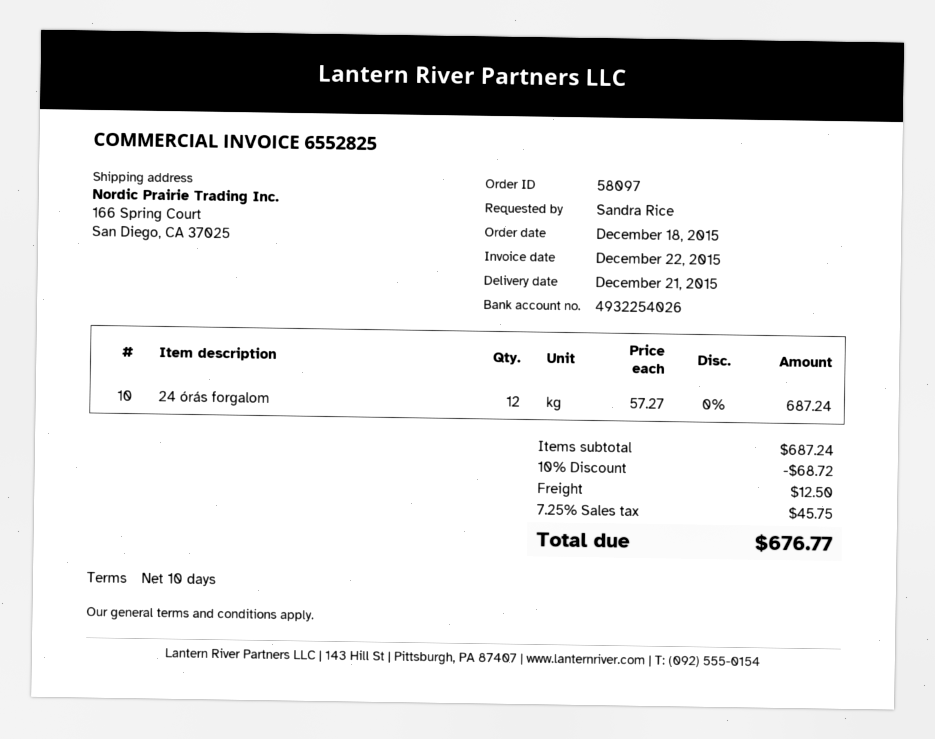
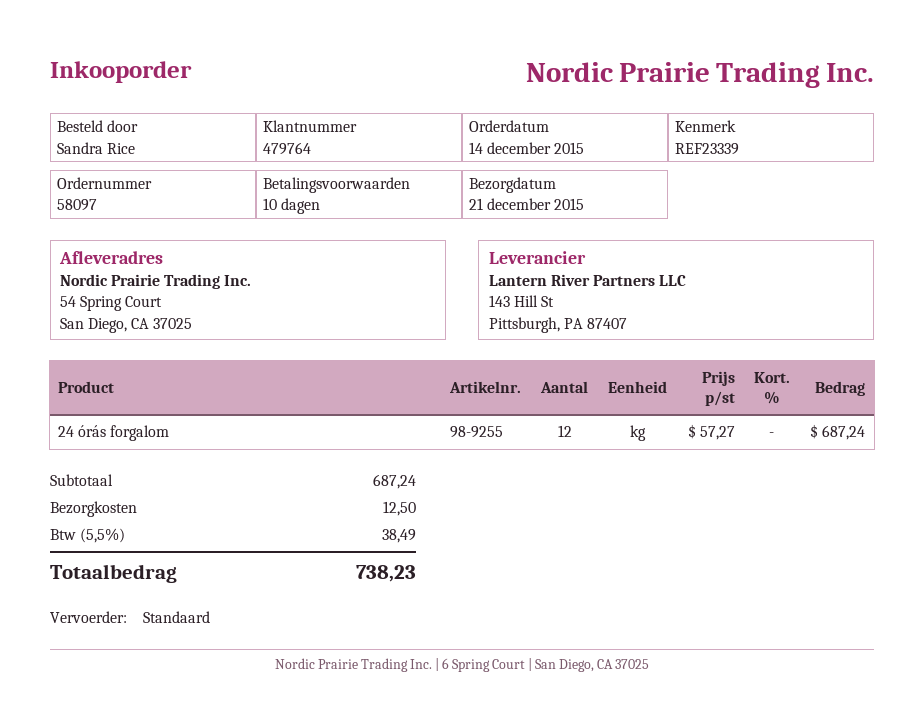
order date: 2015-12-18 -> 2015-12-14
ship to: 166 Spring Court, San Diego, CA 37025 -> 54 Spring Court, San Diego, CA 37025
discount: 10% = 68.72 -> none
tax: 7.25% = 45.75 -> 5.5% = 38.49
total: 676.77 -> 738.23

